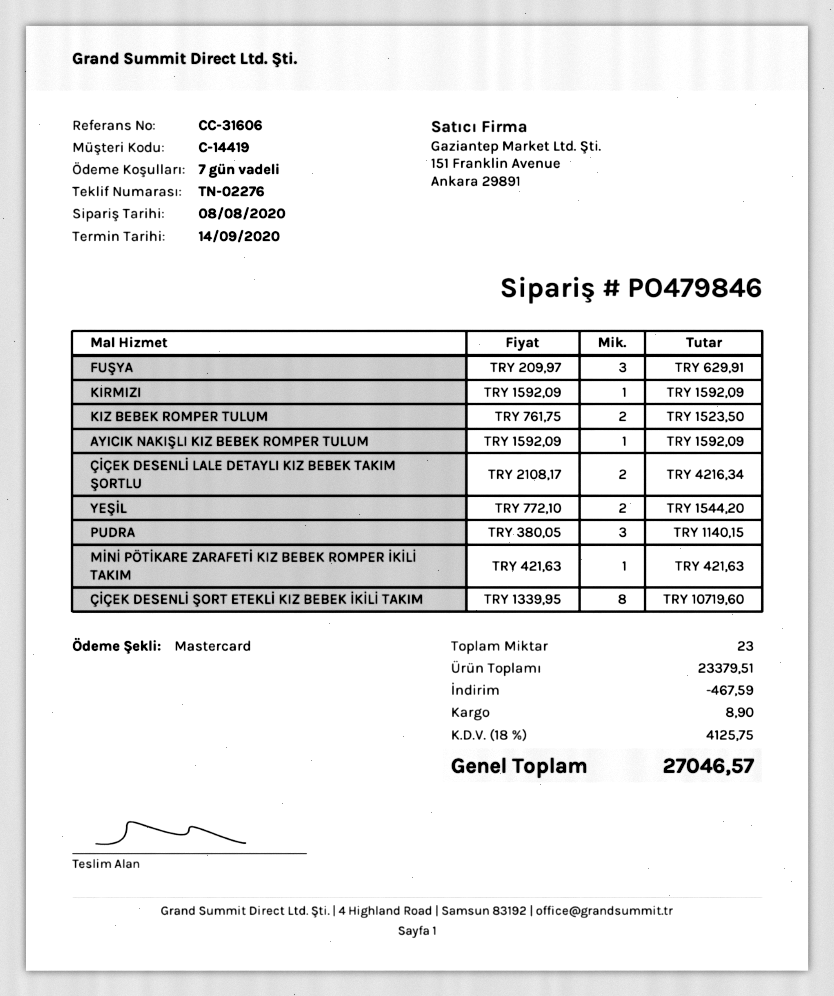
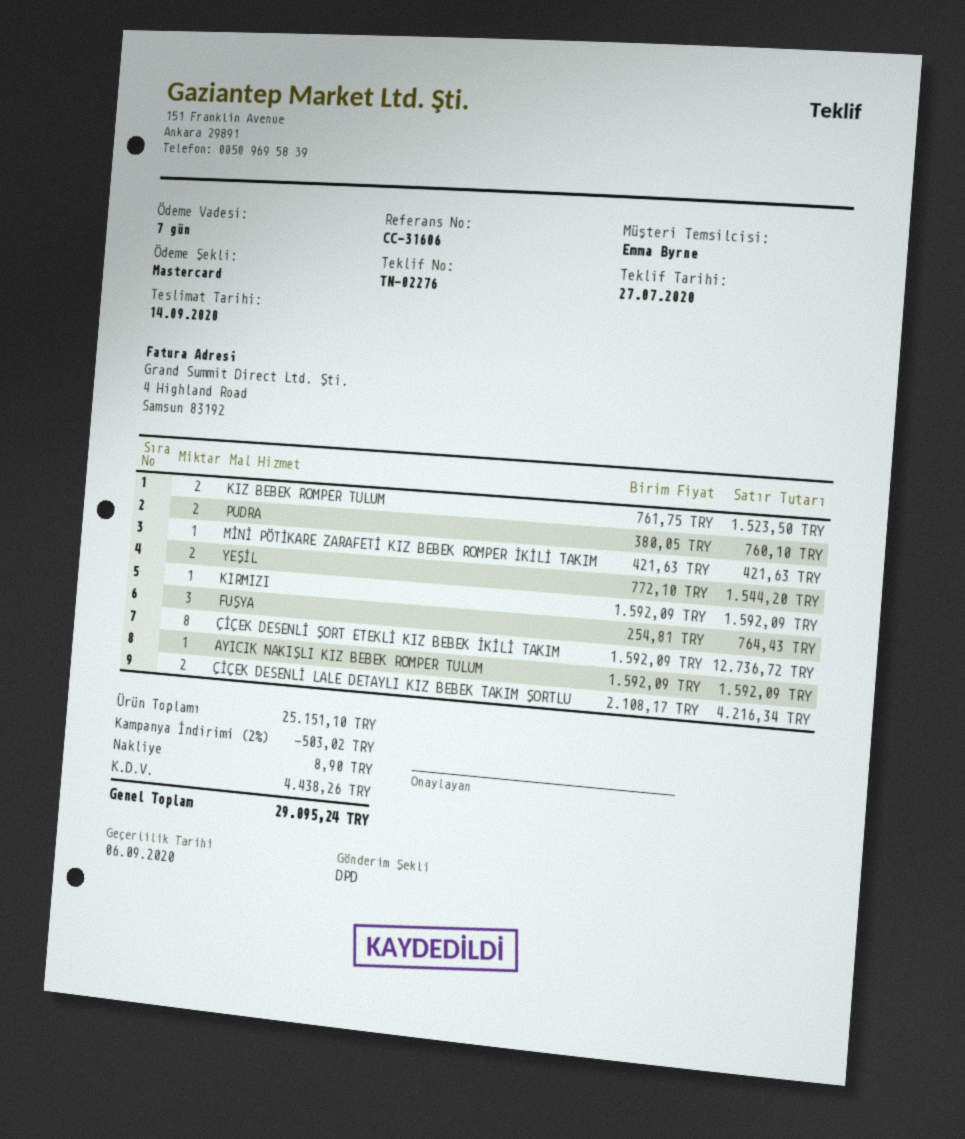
FUŞYA: 3 x 209.97 = 629.91 -> 3 x 254.81 = 764.43
PUDRA: 3 x 380.05 = 1140.15 -> 2 x 380.05 = 760.10
ÇİÇEK DESENLİ ŞORT ETEKLİ KIZ BEBEK İKİLİ TAKIM: 8 x 1339.95 = 10719.60 -> 8 x 1592.09 = 12736.72
subtotal: 23379.51 -> 25151.10
discount: 467.59 -> 503.02
tax: 4125.75 -> 4438.26
total: 27046.57 -> 29095.24

